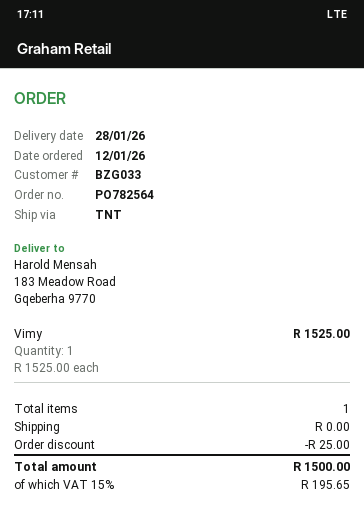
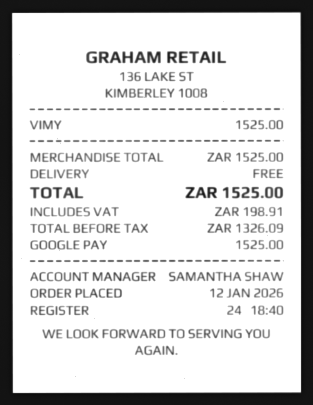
discount: 25.00 -> none
tax: 195.65 -> 198.91
total: 1500.00 -> 1525.00

